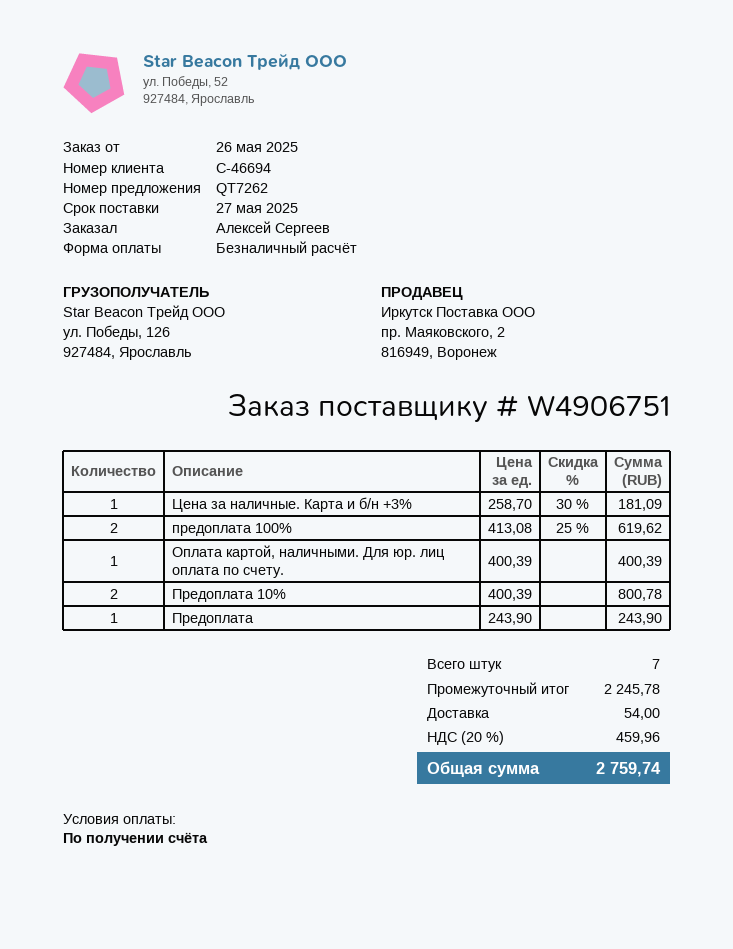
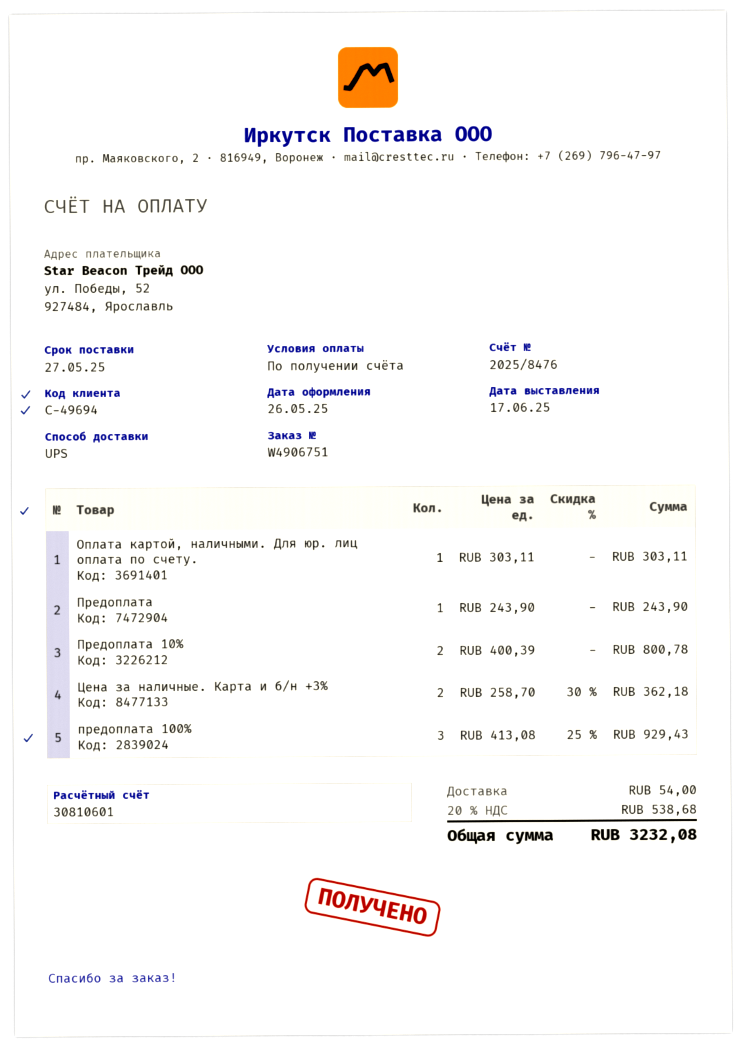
customer number: C-46694 -> C-49694
Цена за наличные. Карта и б/н +3%: 1 x 258.70 - 30% = 181.09 -> 2 x 258.70 - 30% = 362.18
предоплата 100%: 2 x 413.08 - 25% = 619.62 -> 3 x 413.08 - 25% = 929.43
Оплата картой, наличными. Для юр. лиц оплата по счету.: 1 x 400.39 = 400.39 -> 1 x 303.11 = 303.11
tax: 20% = 459.96 -> 20% = 538.68
total: 2759.74 -> 3232.08

